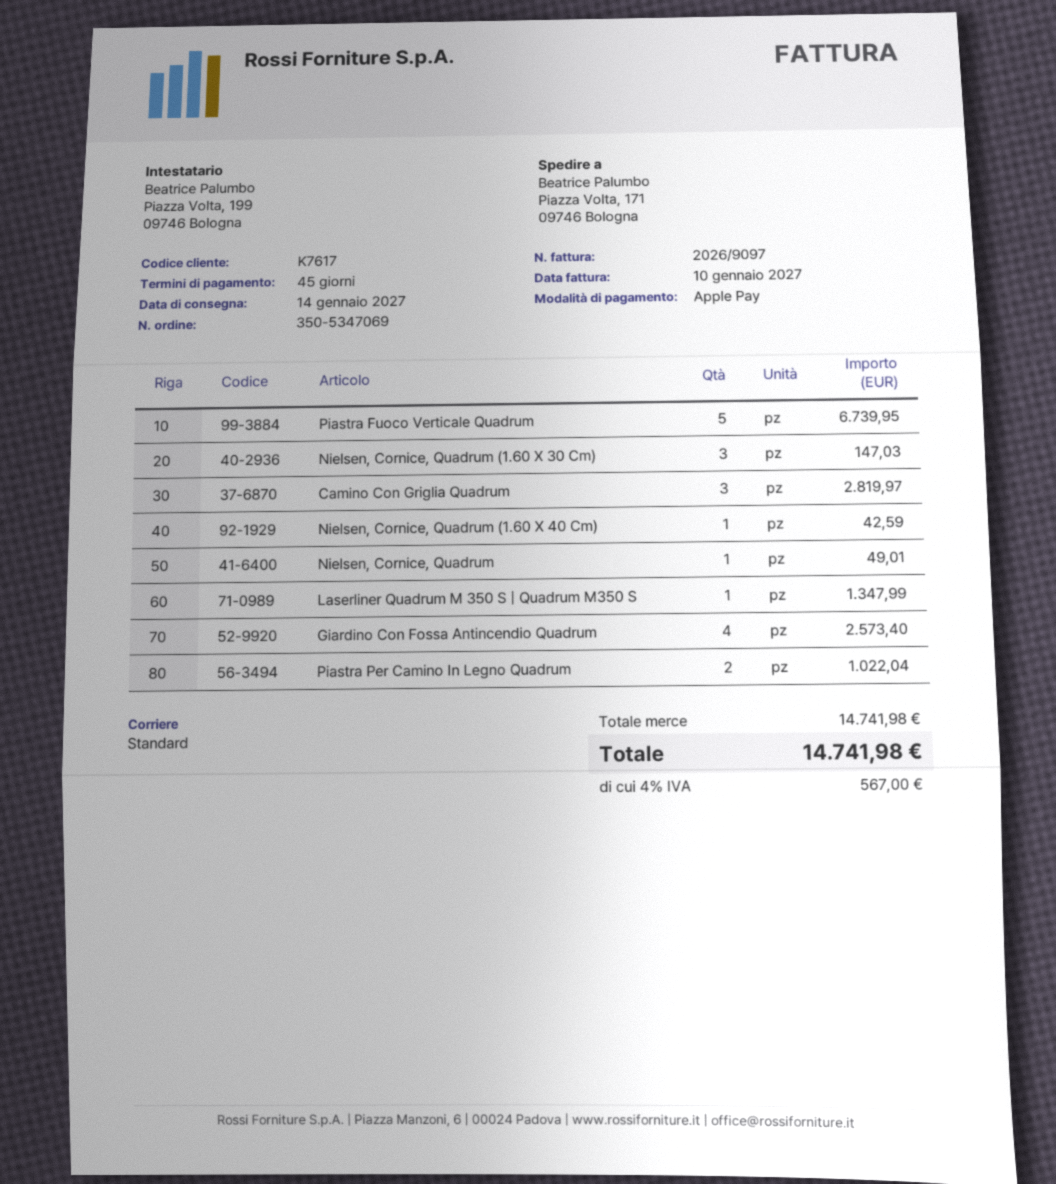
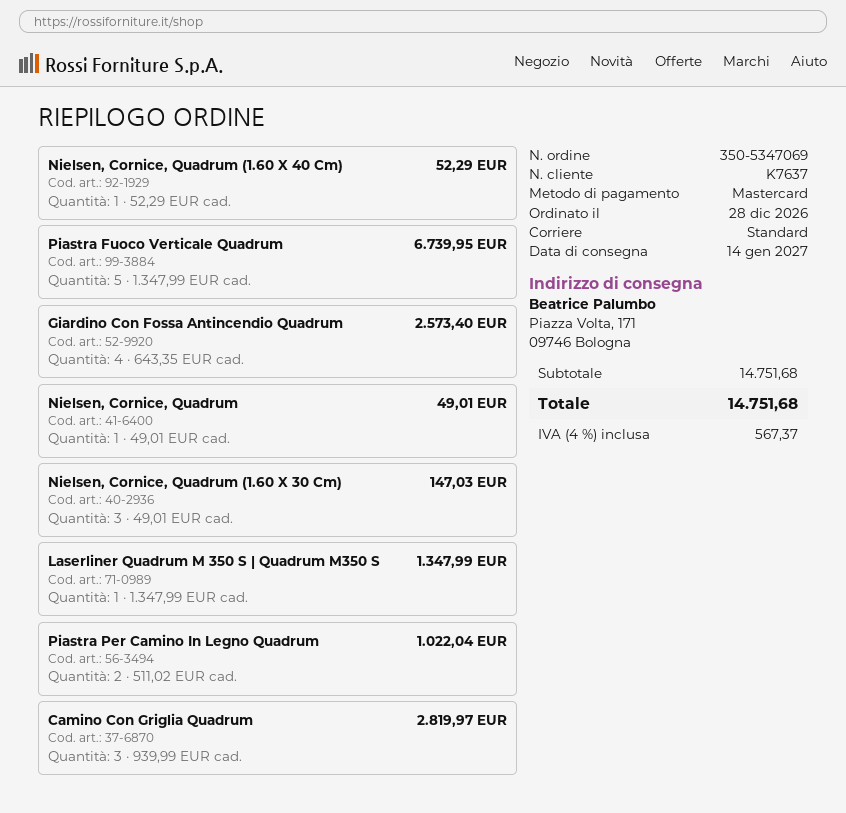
customer number: K7617 -> K7637
payment method: Apple Pay -> Mastercard
Nielsen, Cornice, Quadrum (1.60 X 40 Cm): 1 for 42.59 -> 1 for 52.29
subtotal: 14741.98 -> 14751.68
tax: 4% = 567.00 -> 4% = 567.37
total: 14741.98 -> 14751.68

